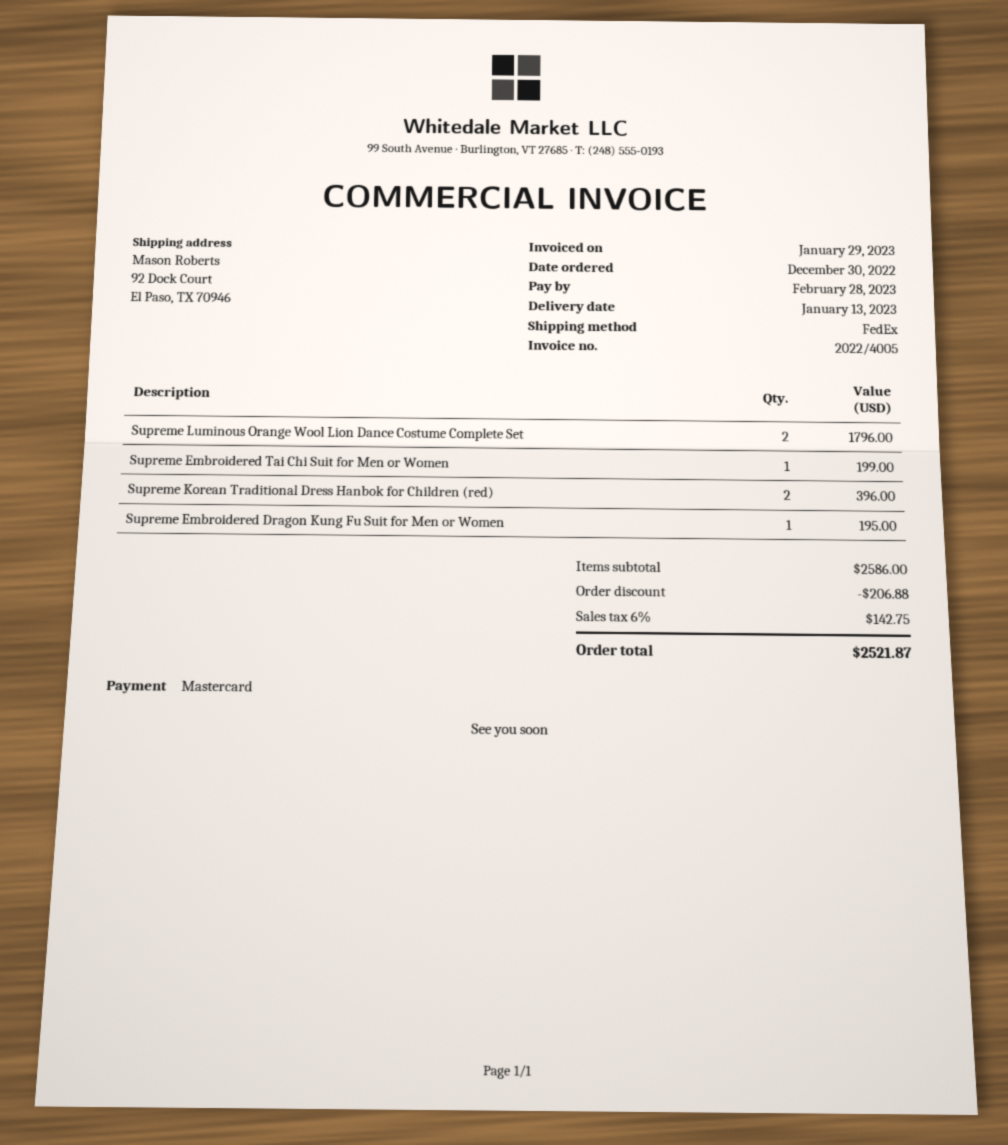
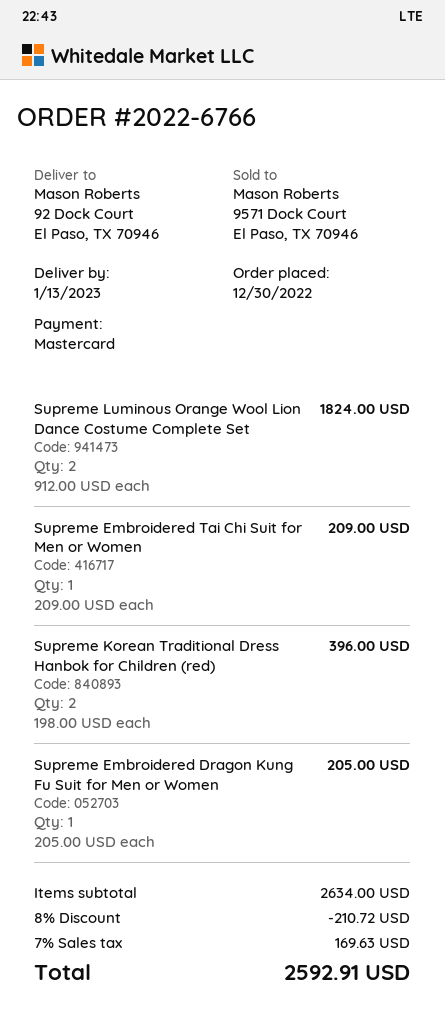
Supreme Luminous Orange Wool Lion Dance Costume Complete Set: 2 for 1796.00 -> 2 for 1824.00
Supreme Embroidered Tai Chi Suit for Men or Women: 1 for 199.00 -> 1 for 209.00
Supreme Embroidered Dragon Kung Fu Suit for Men or Women: 1 for 195.00 -> 1 for 205.00
subtotal: 2586.00 -> 2634.00
discount: 206.88 -> 210.72
tax: 6% = 142.75 -> 7% = 169.63
total: 2521.87 -> 2592.91

